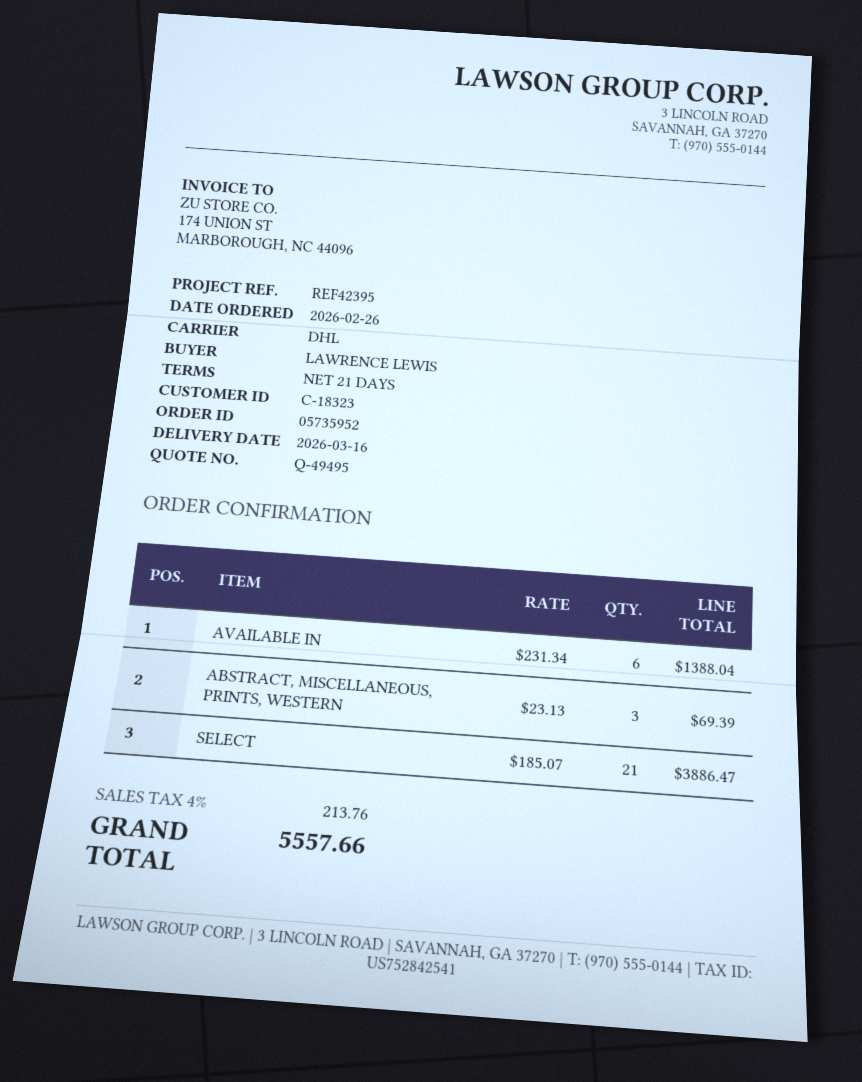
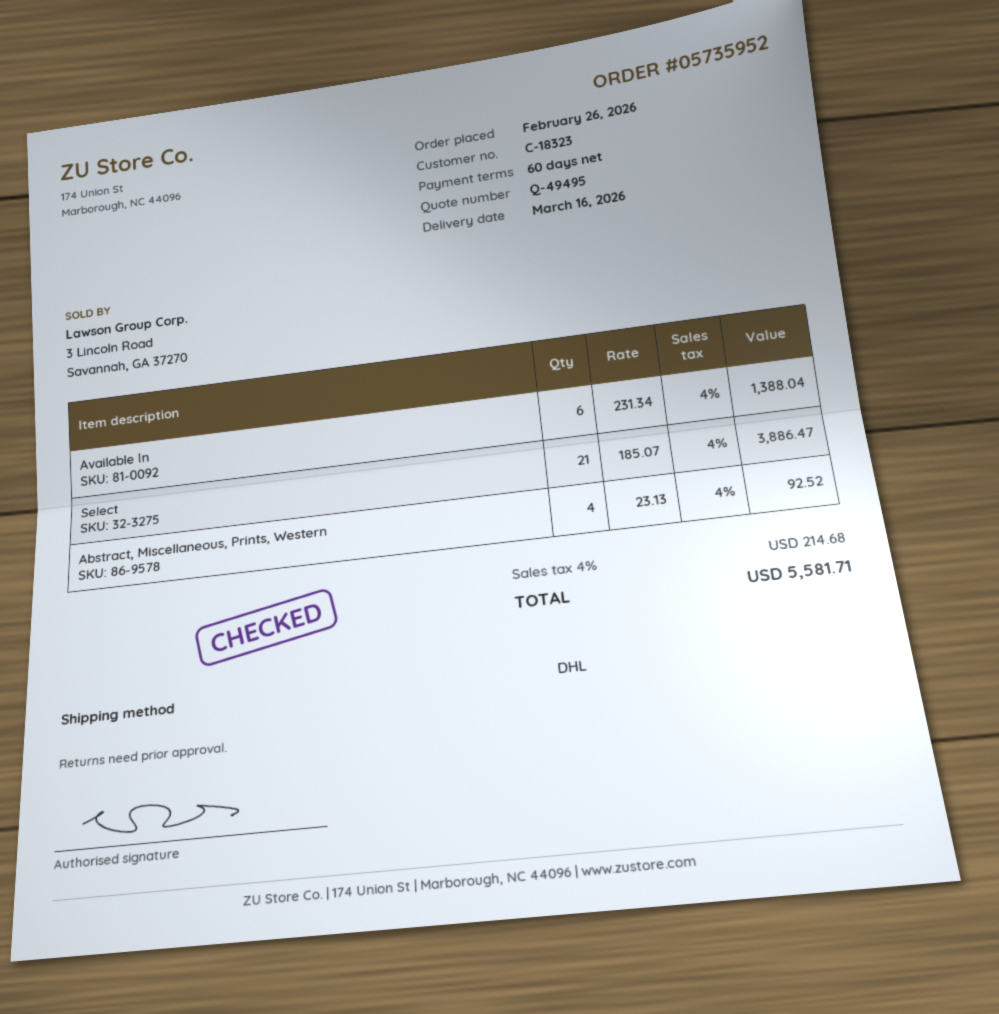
payment terms: 21 days -> 60 days
ABSTRACT, MISCELLANEOUS, PRINTS, WESTERN: 3 x 23.13 = 69.39 -> 4 x 23.13 = 92.52
tax: 4% = 213.76 -> 4% = 214.68
total: 5557.66 -> 5581.71

